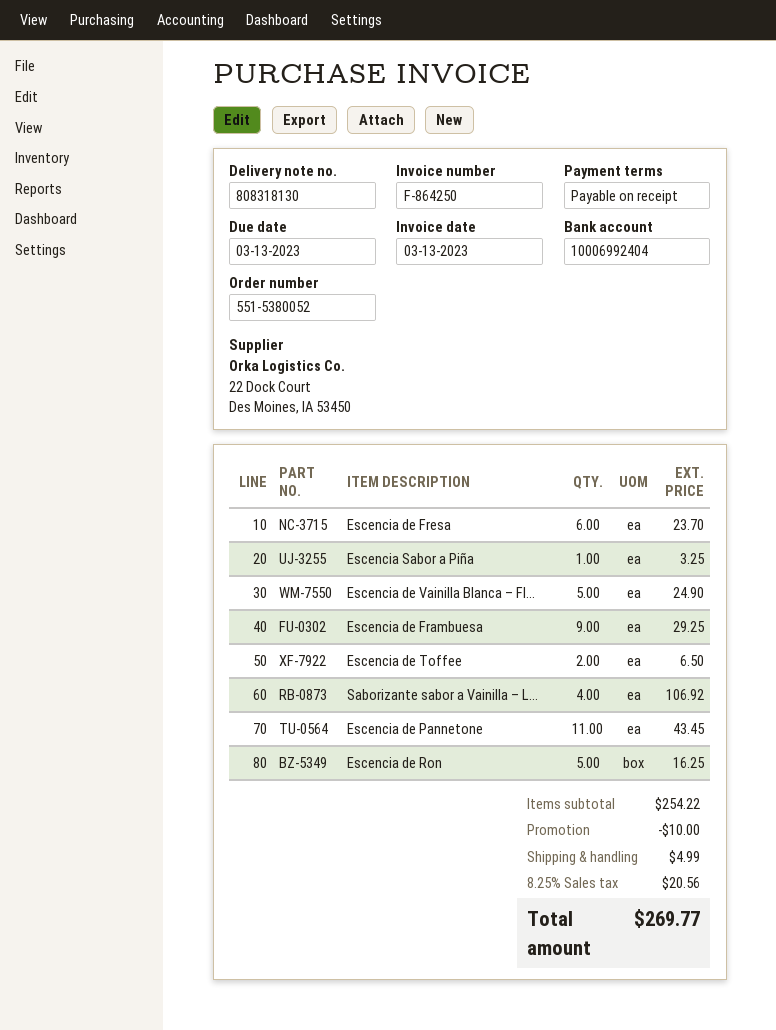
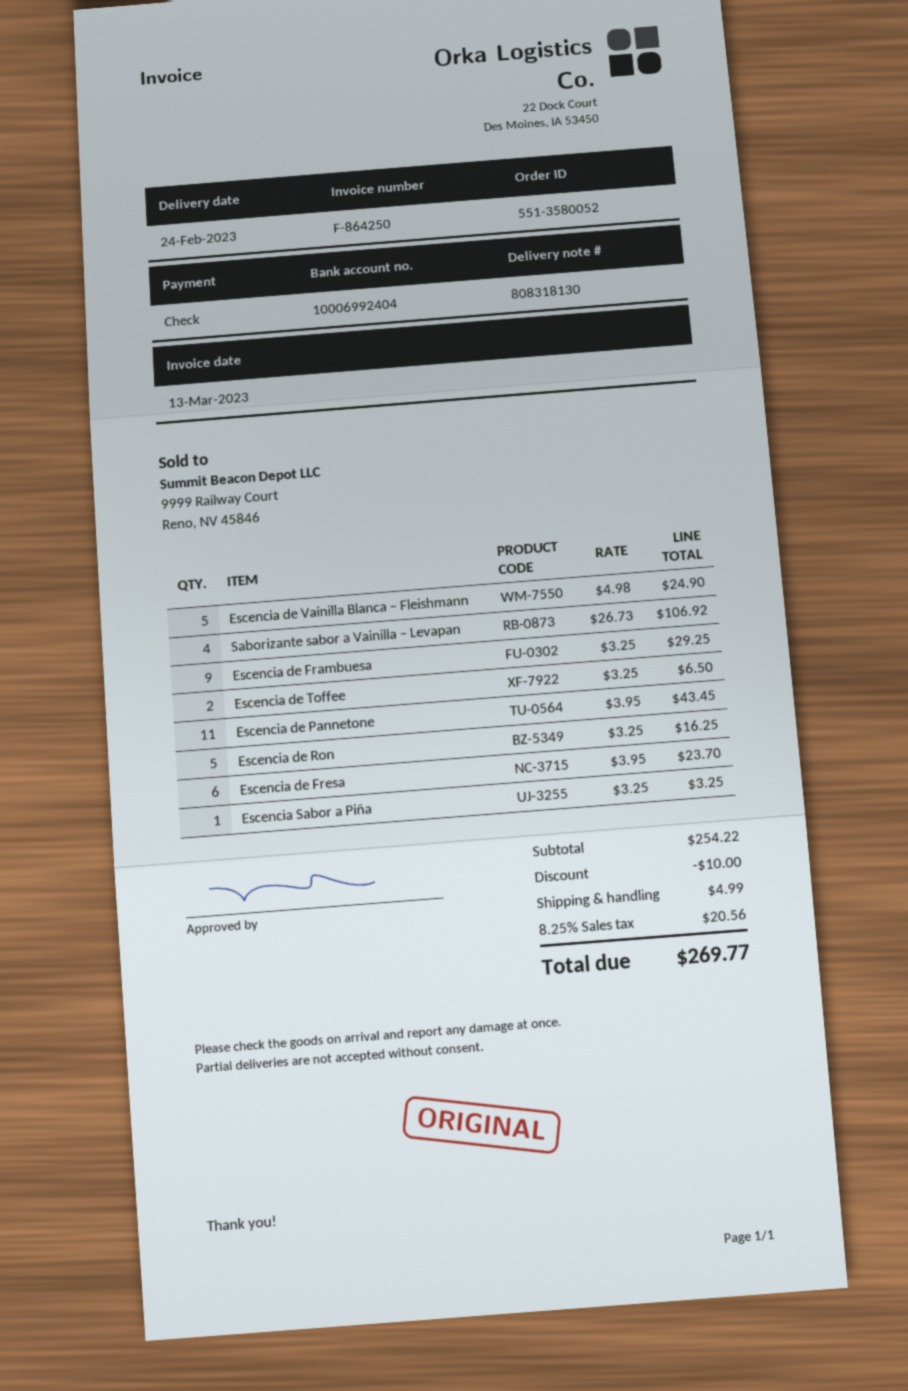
order number: 551-5380052 -> 551-3580052

